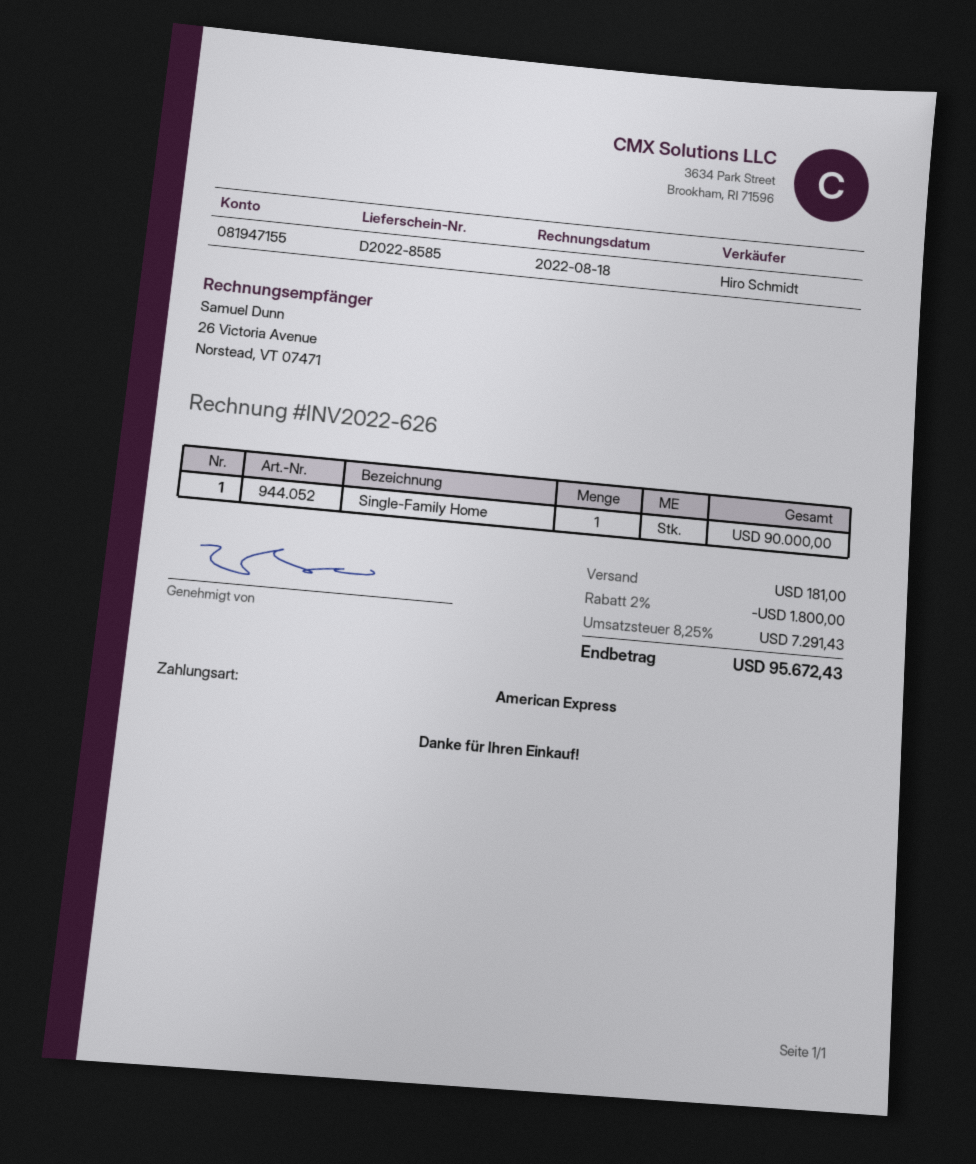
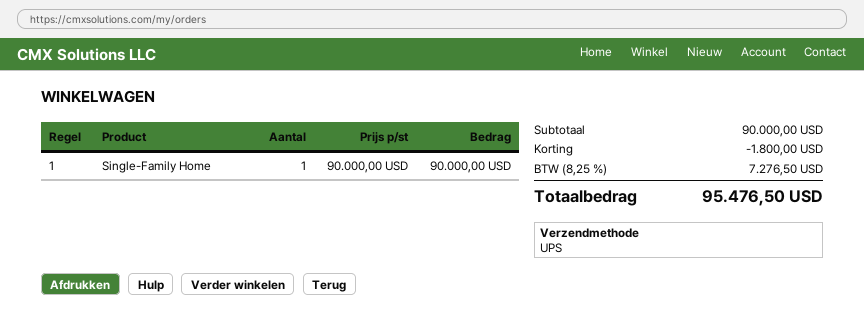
shipping: 181.00 -> none
tax: 8.25% = 7291.43 -> 8.25% = 7276.50
total: 95672.43 -> 95476.50

